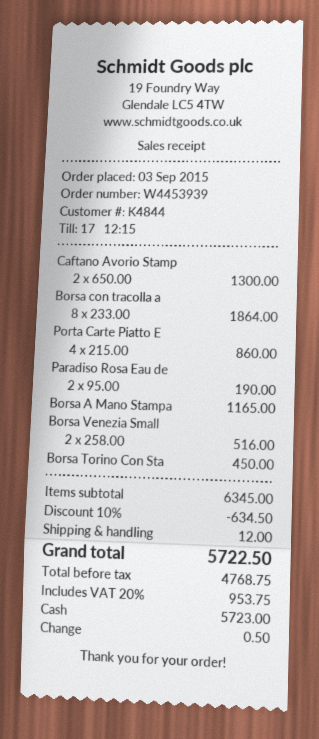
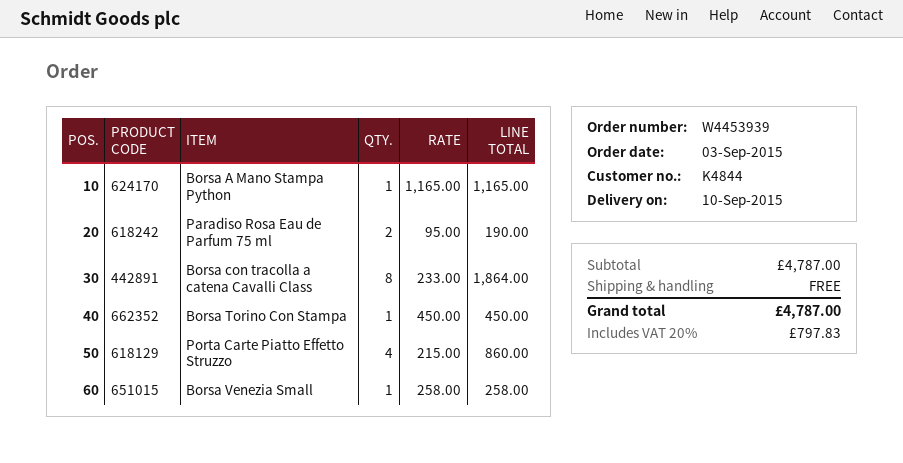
Caftano Avorio Stamp: 2 x 650.00 = 1300.00 -> none
Borsa Venezia Small: 2 x 258.00 = 516.00 -> 1 x 258.00 = 258.00
subtotal: 6345.00 -> 4787.00
discount: 10% = 634.50 -> none
shipping: 12.00 -> 0.00
tax: 20% = 953.75 -> 20% = 797.83
total: 5722.50 -> 4787.00

